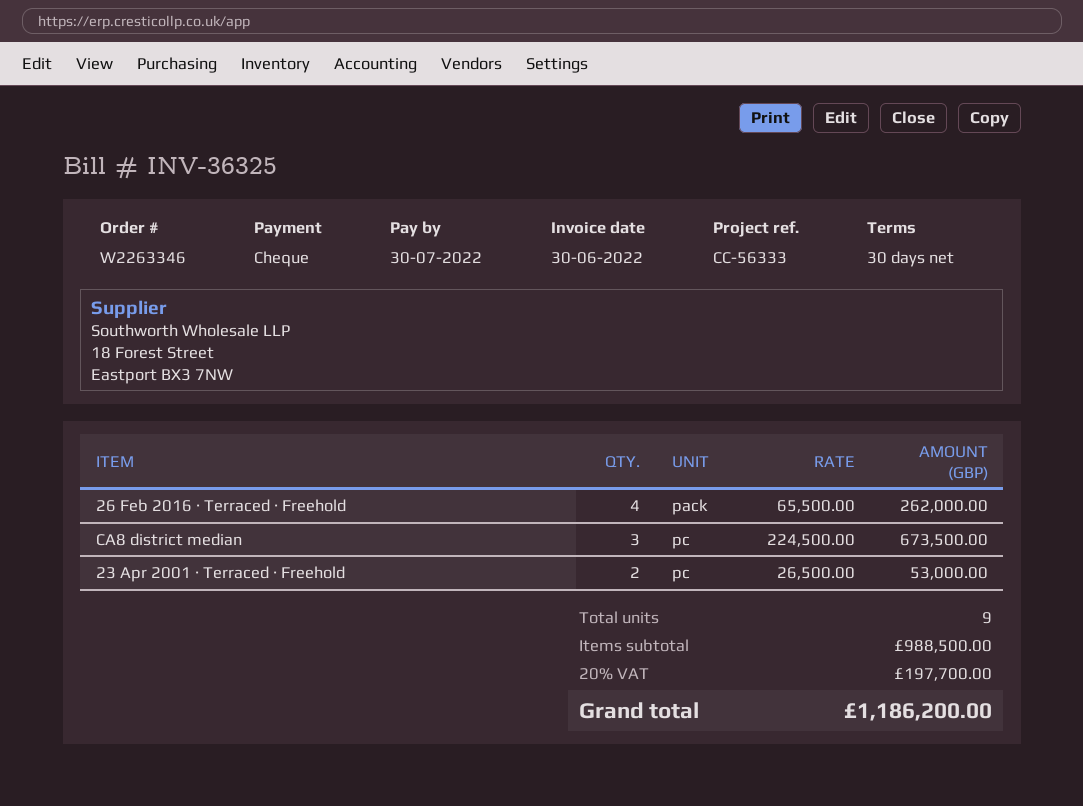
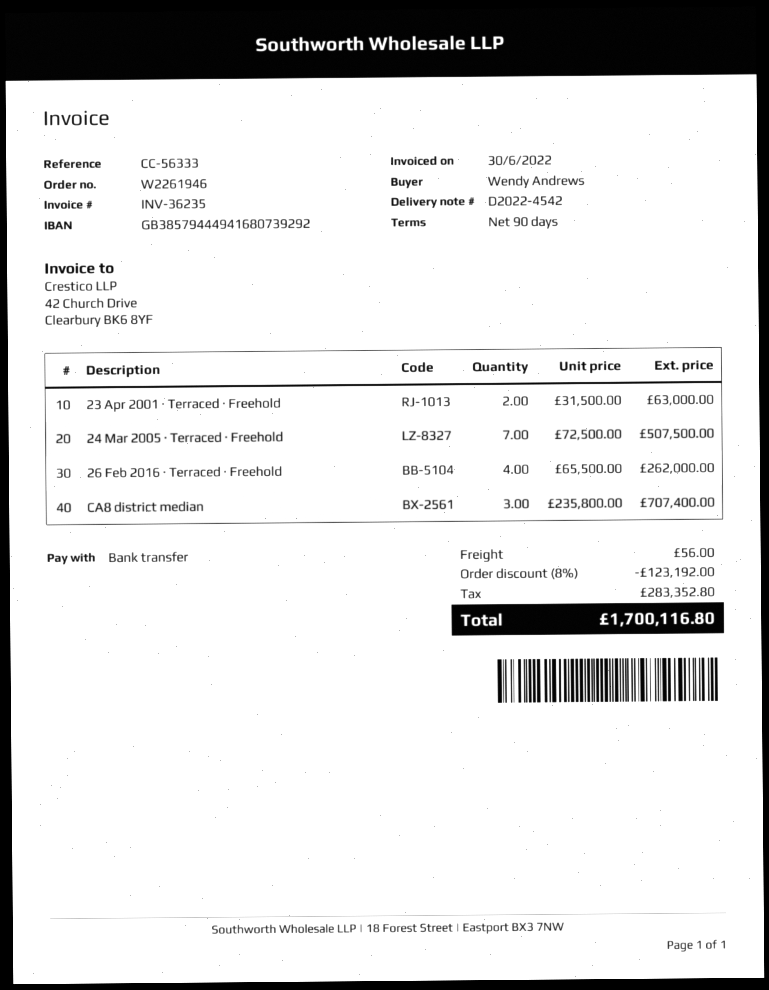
order number: W2263346 -> W2261946
invoice number: INV-36325 -> INV-36235
payment terms: 30 days -> 90 days
payment method: cheque -> bank transfer
CA8 district median: 3 x 224500.00 = 673500.00 -> 3 x 235800.00 = 707400.00
23 Apr 2001 · Terraced · Freehold: 2 x 26500.00 = 53000.00 -> 2 x 31500.00 = 63000.00
24 Mar 2005 · Terraced · Freehold: none -> 7 x 72500.00 = 507500.00
discount: none -> 8% = 123192.00
shipping: none -> 56.00
tax: 197700.00 -> 283352.80
total: 1186200.00 -> 1700116.80

